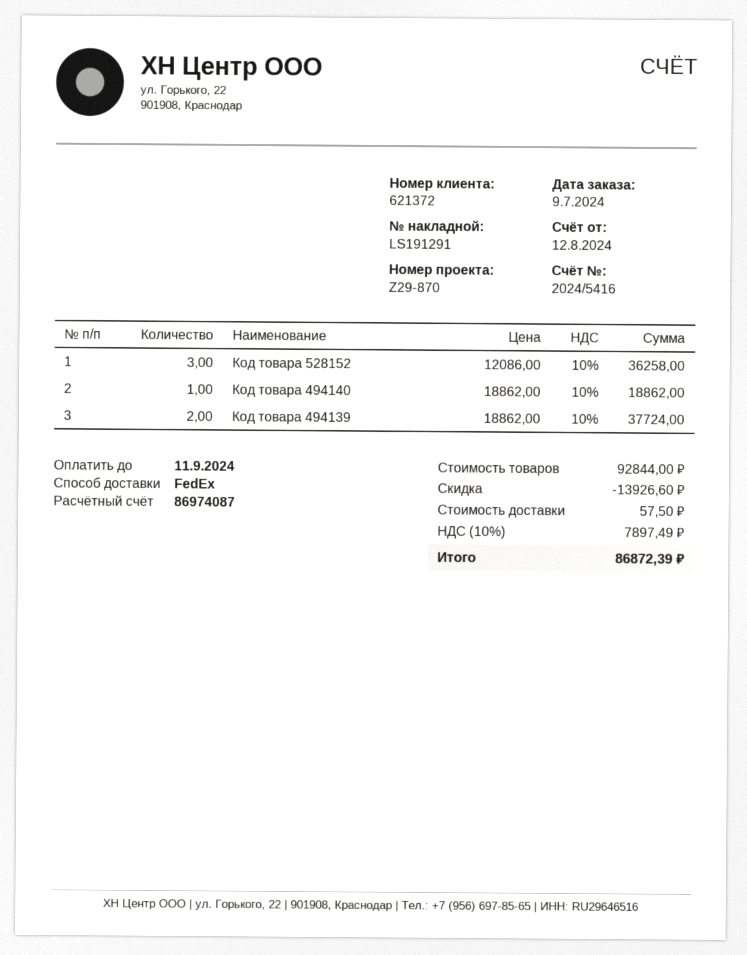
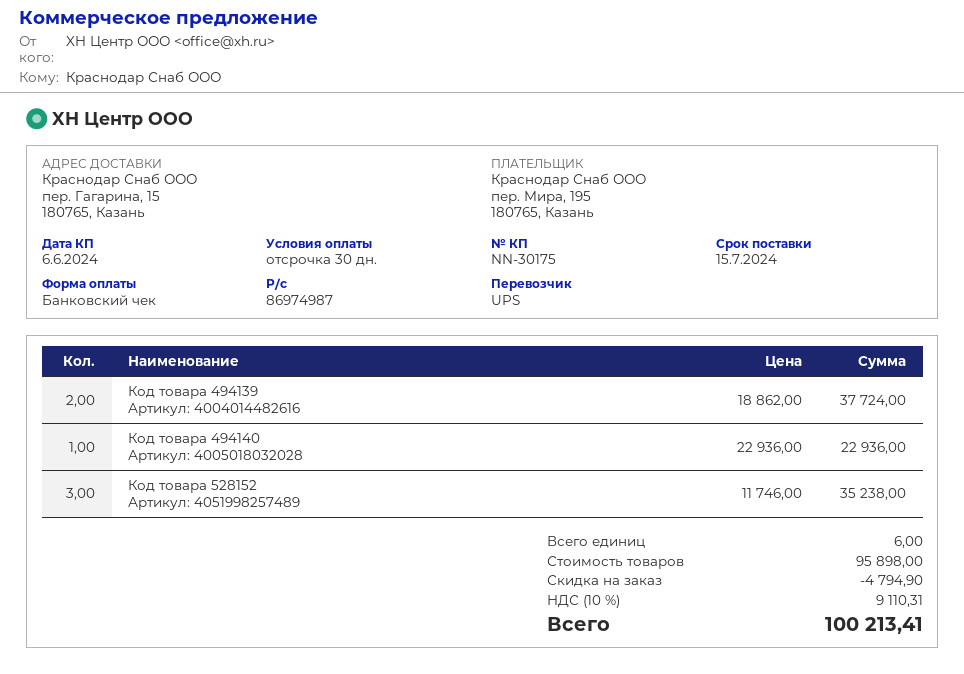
bank account: 86974087 -> 86974987
shipping method: FedEx -> UPS
Код товара 528152: 3 x 12086.00 = 36258.00 -> 3 x 11746.00 = 35238.00
Код товара 494140: 1 x 18862.00 = 18862.00 -> 1 x 22936.00 = 22936.00
subtotal: 92844.00 -> 95898.00
discount: 13926.60 -> 4794.90
shipping: 57.50 -> none
tax: 10% = 7897.49 -> 10% = 9110.31
total: 86872.39 -> 100213.41

